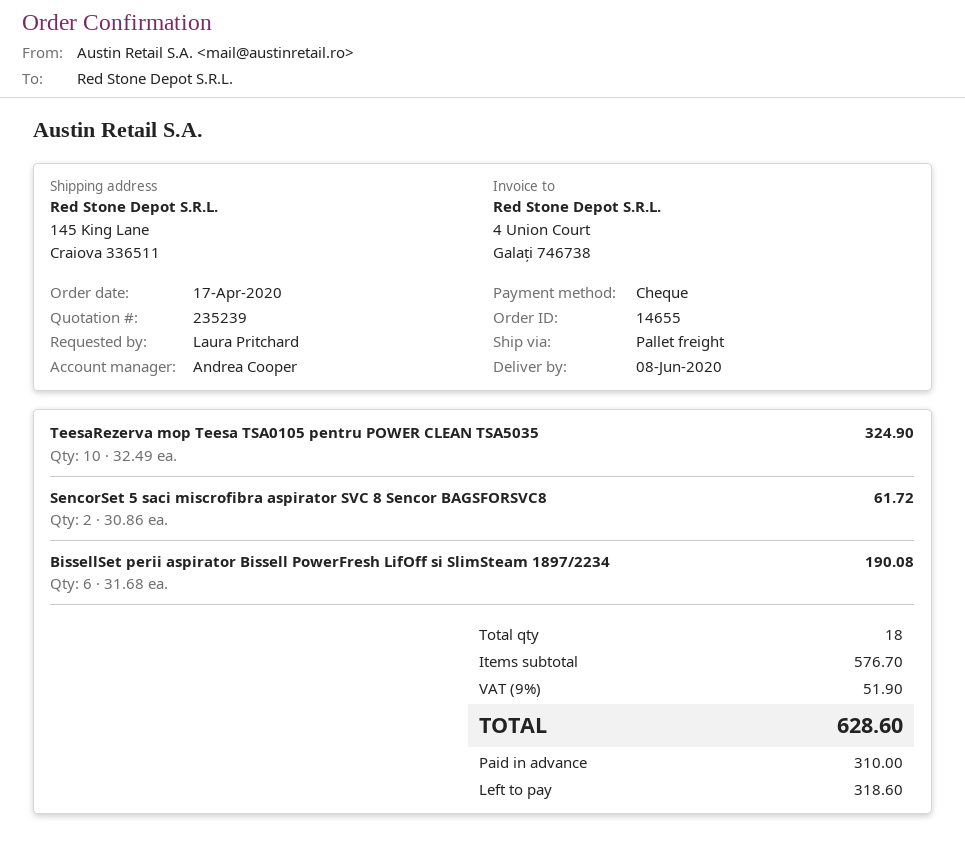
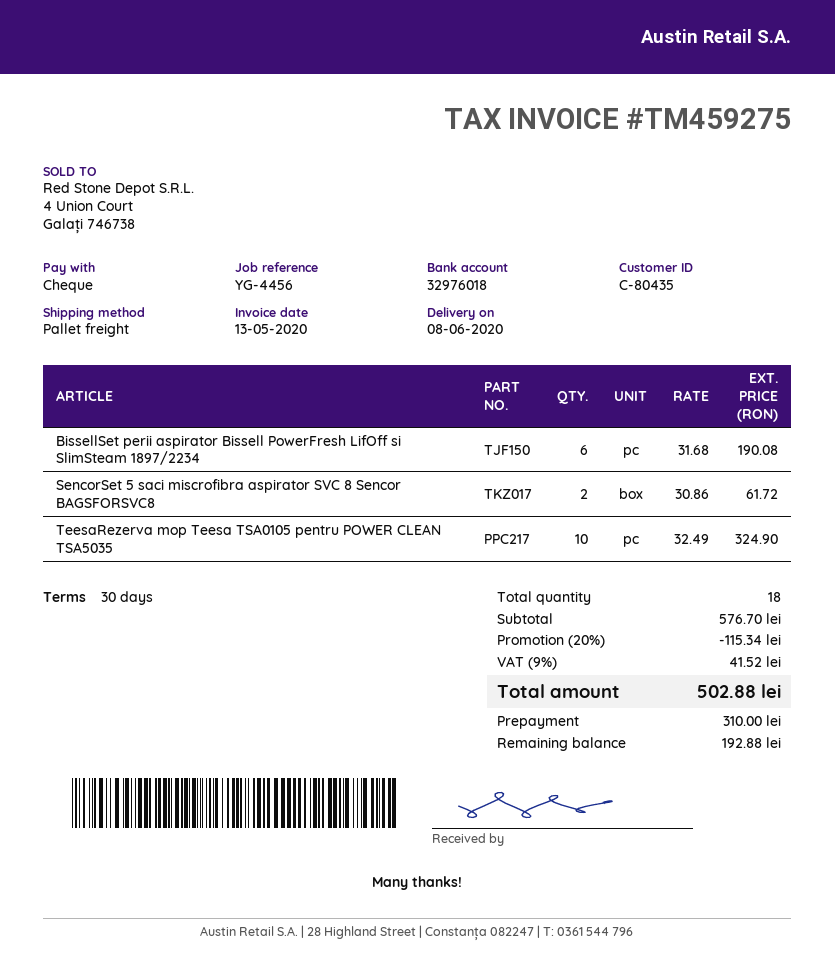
discount: none -> 20% = 115.34
tax: 9% = 51.90 -> 9% = 41.52
total: 628.60 -> 502.88
balance: 318.60 -> 192.88

